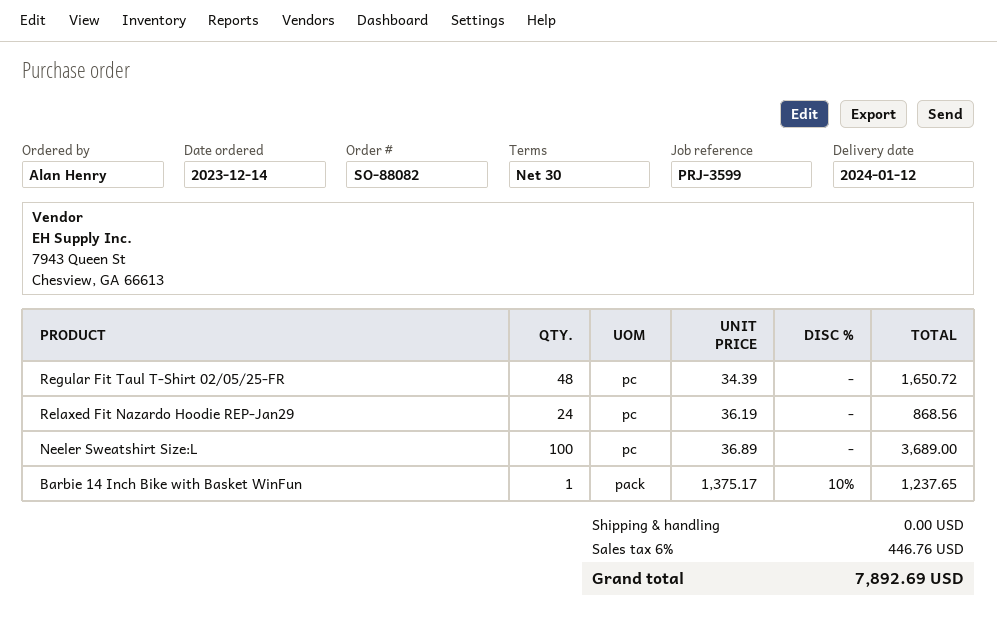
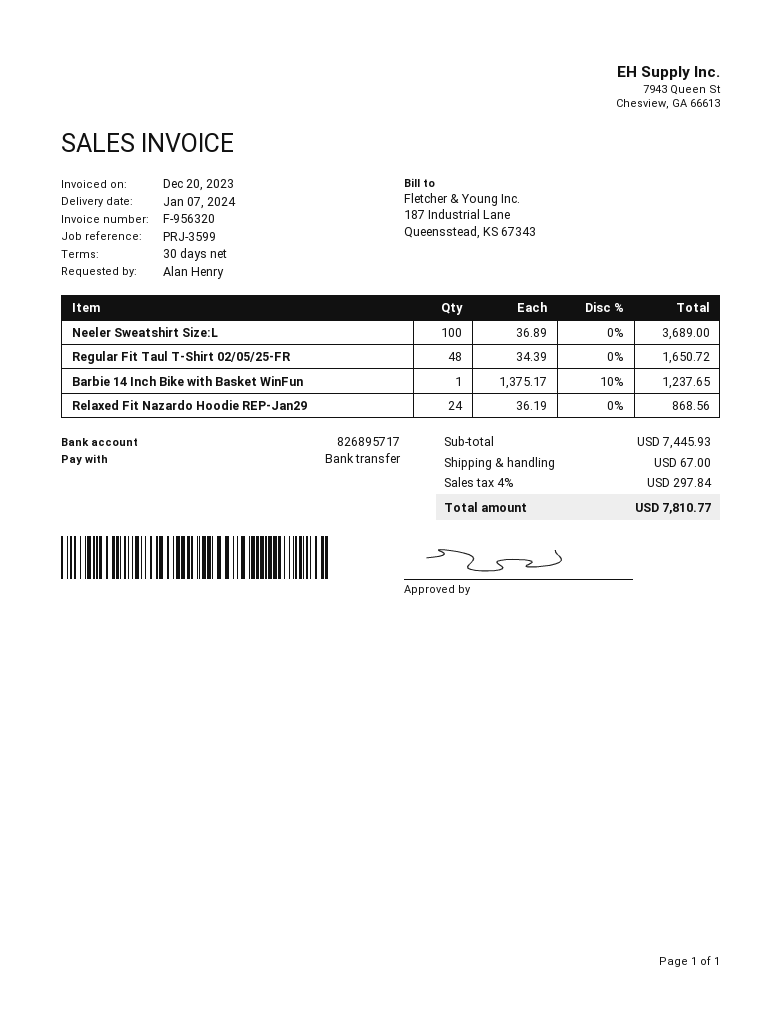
delivery date: 2024-01-12 -> 2024-01-07
shipping: 0.00 -> 67.00
tax: 6% = 446.76 -> 4% = 297.84
total: 7892.69 -> 7810.77

